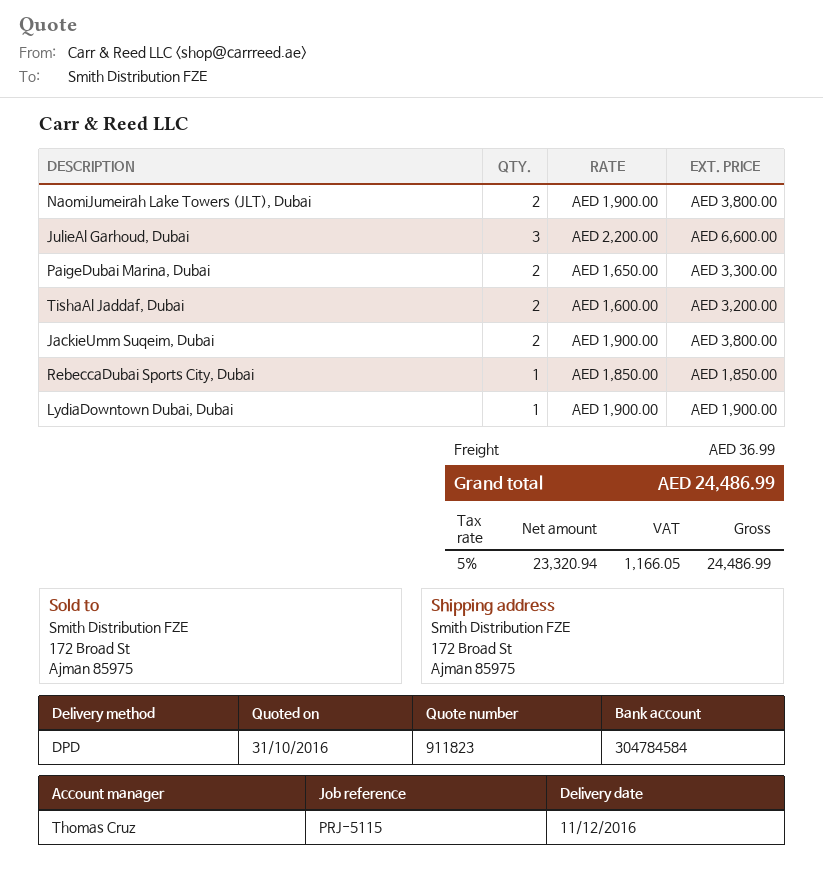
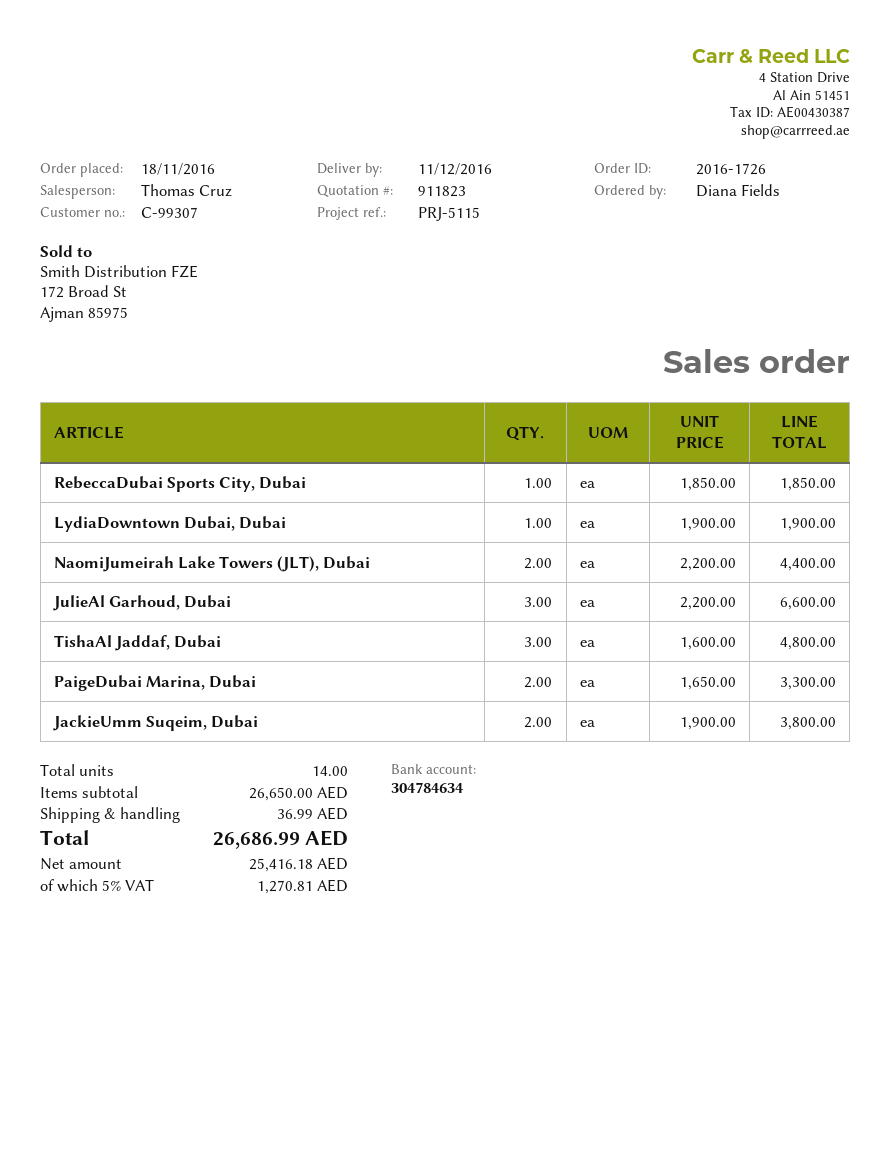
bank account: 304784584 -> 304784634
NaomiJumeirah Lake Towers (JLT), Dubai: 2 x 1900.00 = 3800.00 -> 2 x 2200.00 = 4400.00
TishaAl Jaddaf, Dubai: 2 x 1600.00 = 3200.00 -> 3 x 1600.00 = 4800.00
net: 23320.94 -> 25416.18
tax: 5% = 1166.05 -> 5% = 1270.81
total: 24486.99 -> 26686.99

